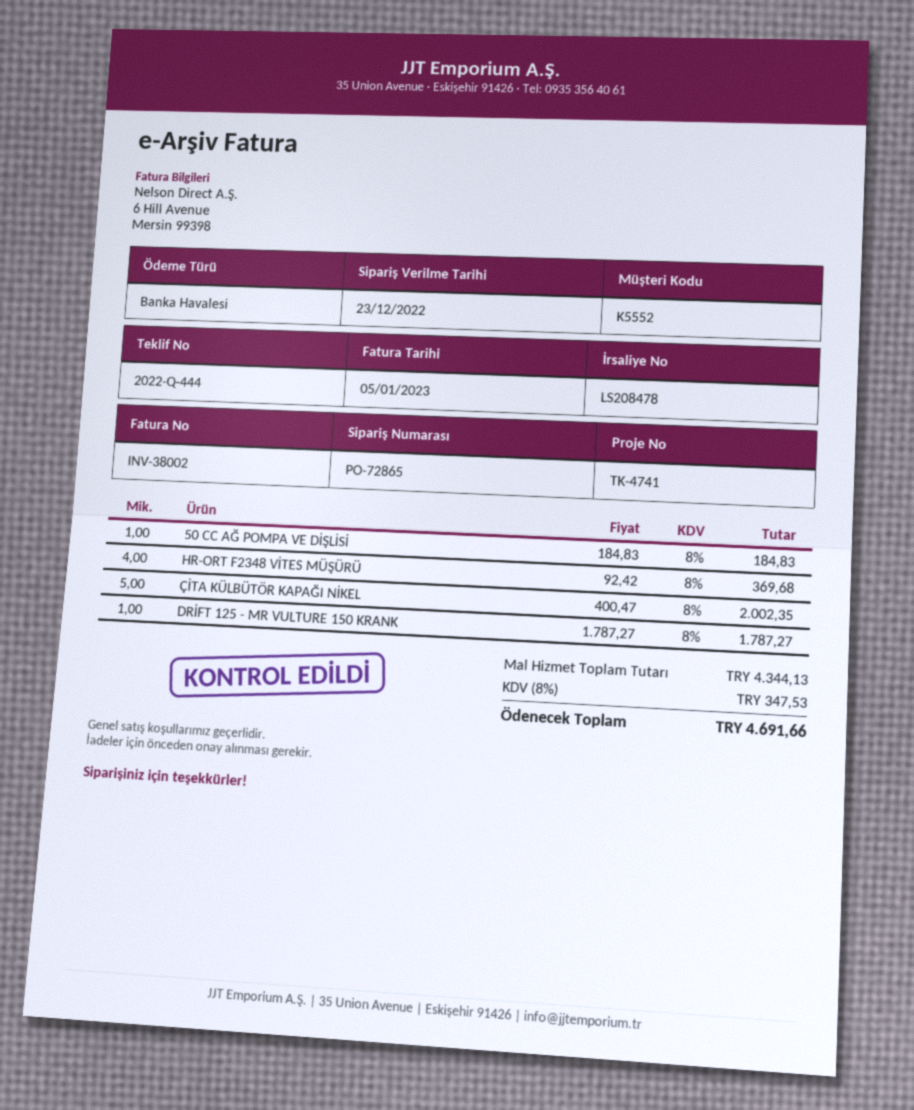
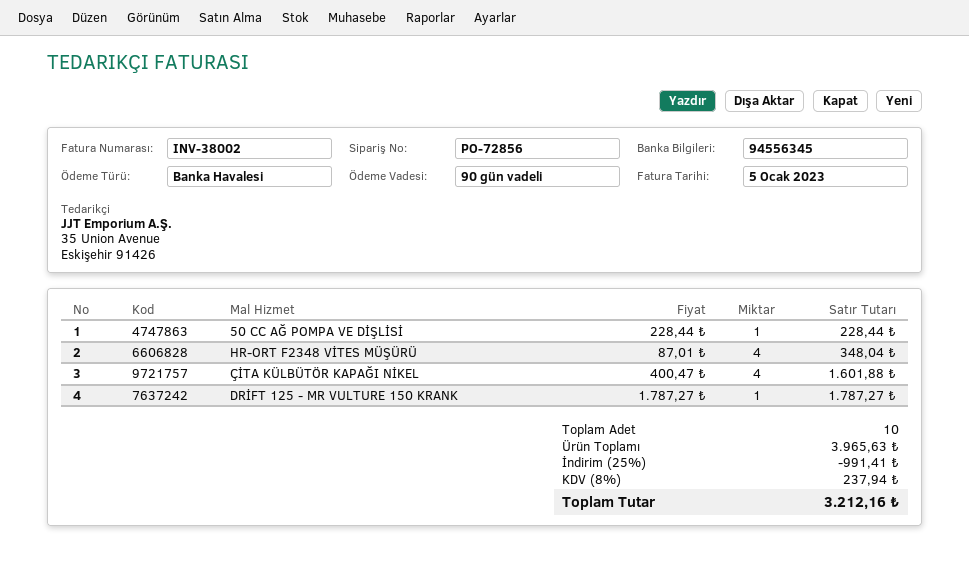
order number: PO-72865 -> PO-72856
50 CC AĞ POMPA VE DİŞLİSİ: 1 x 184.83 = 184.83 -> 1 x 228.44 = 228.44
HR-ORT F2348 VİTES MÜŞÜRÜ: 4 x 92.42 = 369.68 -> 4 x 87.01 = 348.04
ÇİTA KÜLBÜTÖR KAPAĞI NİKEL: 5 x 400.47 = 2002.35 -> 4 x 400.47 = 1601.88
subtotal: 4344.13 -> 3965.63
discount: none -> 25% = 991.41
tax: 8% = 347.53 -> 8% = 237.94
total: 4691.66 -> 3212.16

